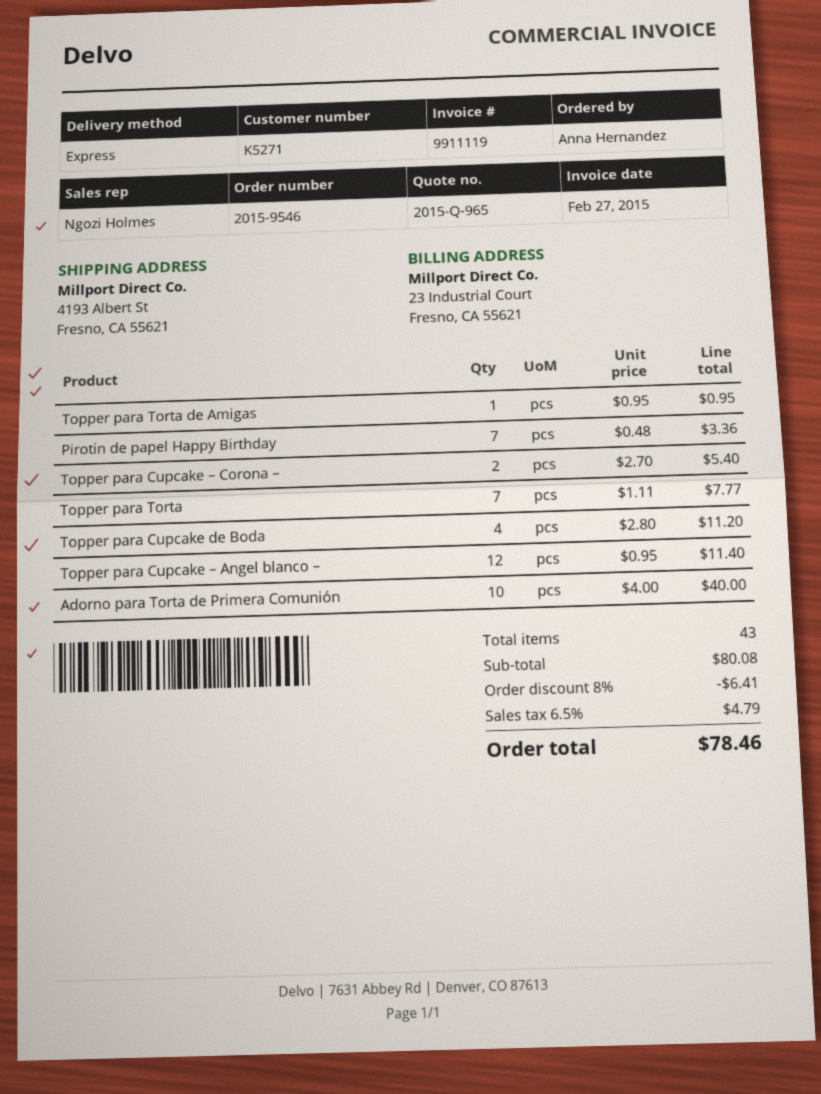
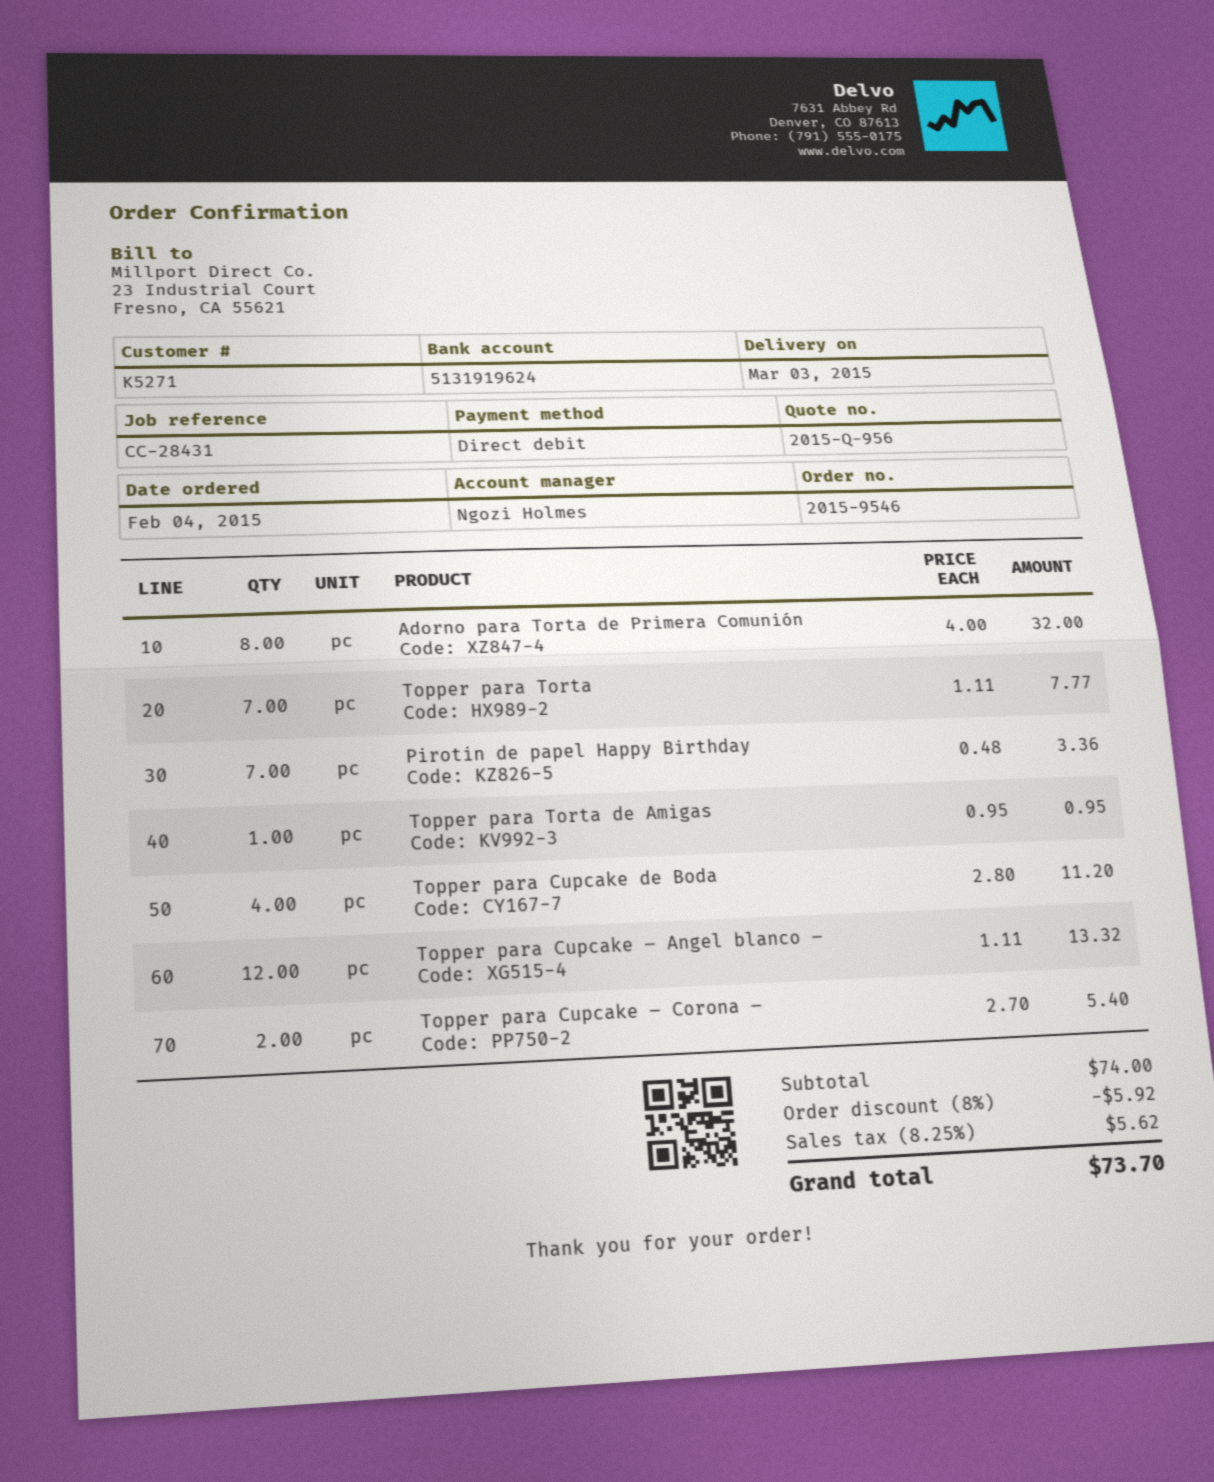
quote number: 2015-Q-965 -> 2015-Q-956
Topper para Cupcake – Angel blanco –: 12 x 0.95 = 11.40 -> 12 x 1.11 = 13.32
Adorno para Torta de Primera Comunión: 10 x 4.00 = 40.00 -> 8 x 4.00 = 32.00
subtotal: 80.08 -> 74.00
discount: 8% = 6.41 -> 8% = 5.92
tax: 6.5% = 4.79 -> 8.25% = 5.62
total: 78.46 -> 73.70

